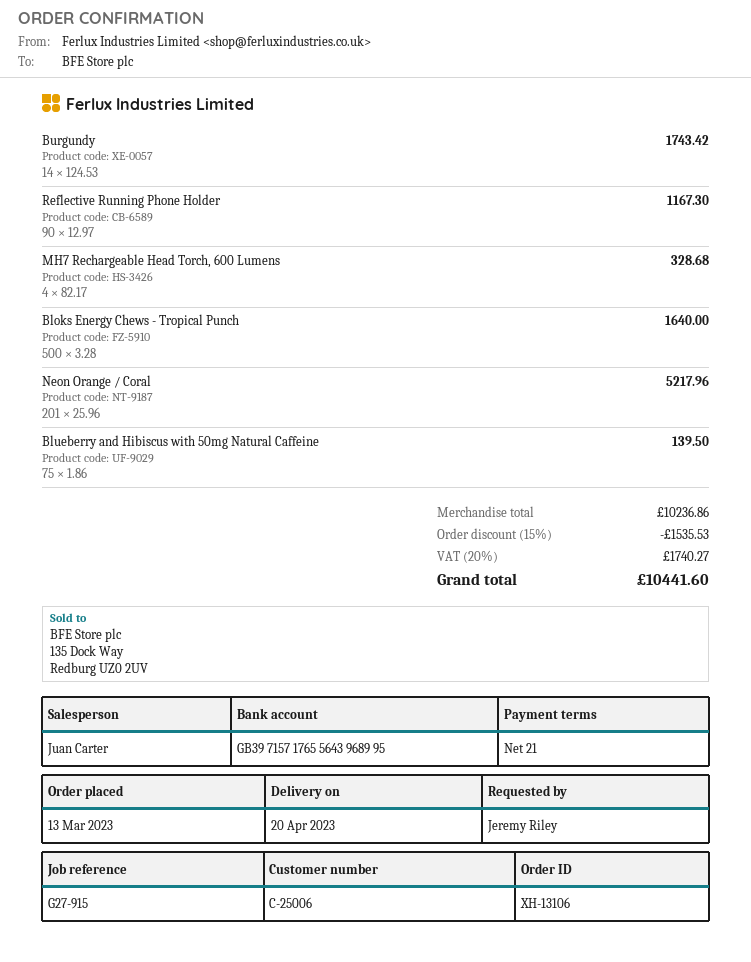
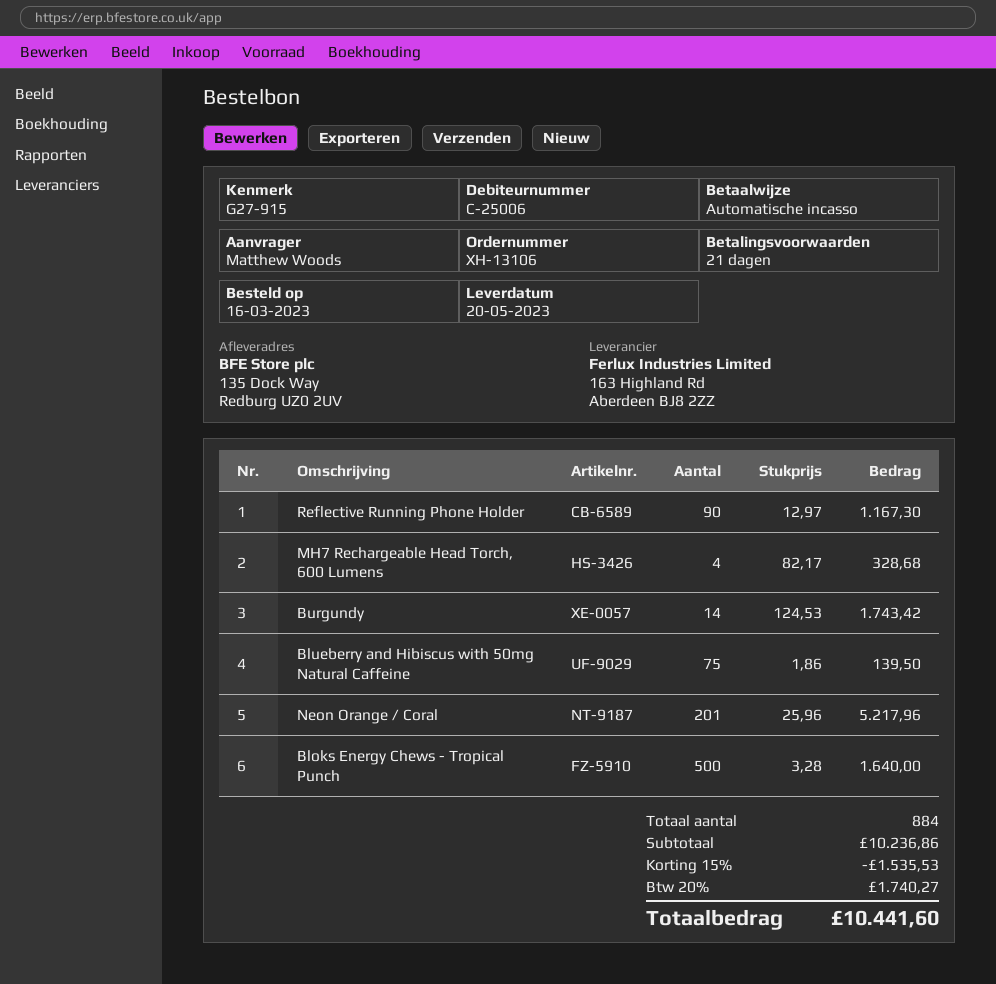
order date: 2023-03-13 -> 2023-03-16
delivery date: 2023-04-20 -> 2023-05-20
ordered by: Jeremy Riley -> Matthew Woods

